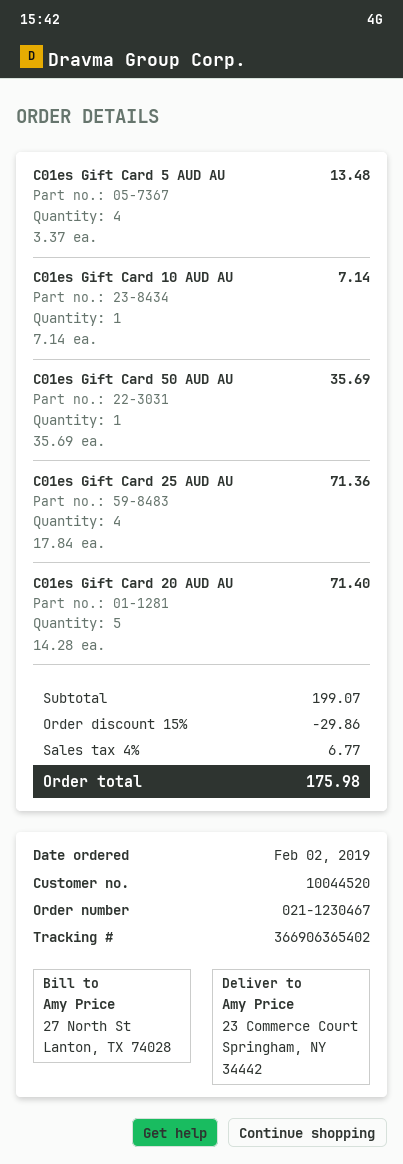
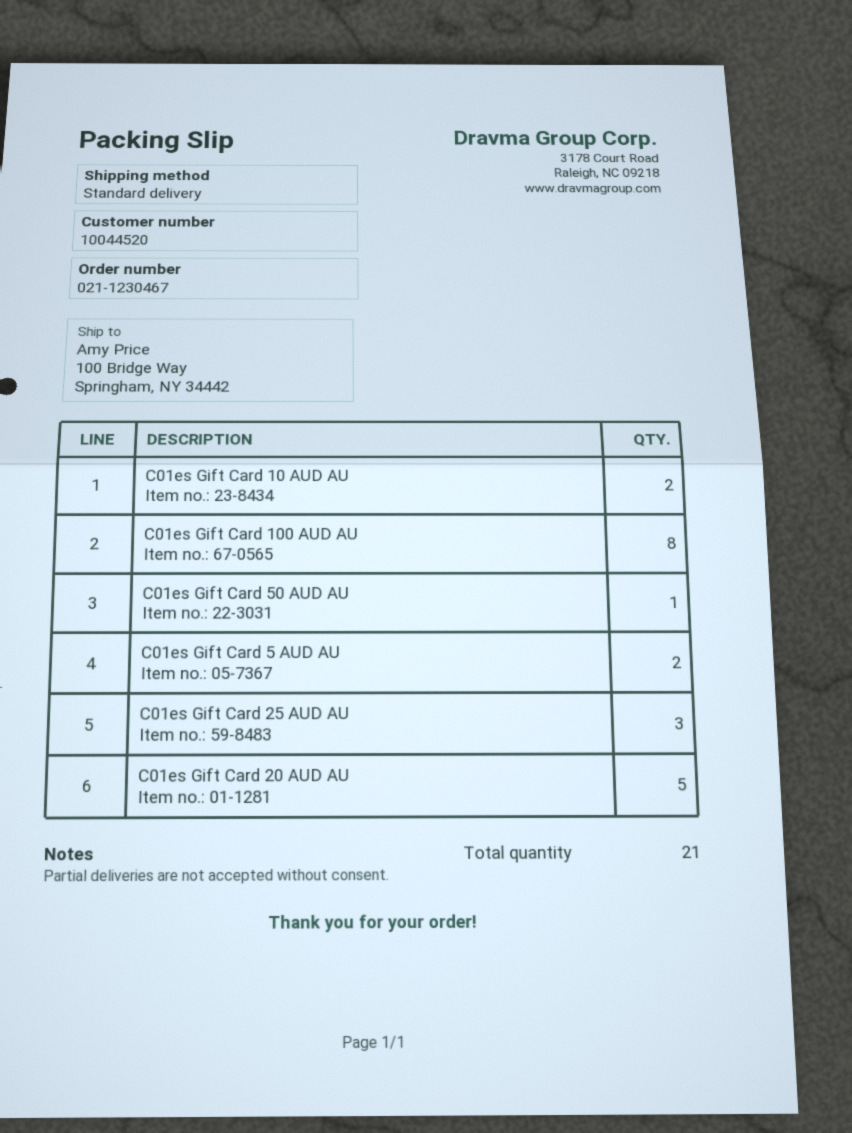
ship to: 23 Commerce Court, Springham, NY 34442 -> 100 Bridge Way, Springham, NY 34442
C01es Gift Card 5 AUD AU: 4 -> 2
C01es Gift Card 10 AUD AU: 1 -> 2
C01es Gift Card 25 AUD AU: 4 -> 3
C01es Gift Card 100 AUD AU: none -> 8

